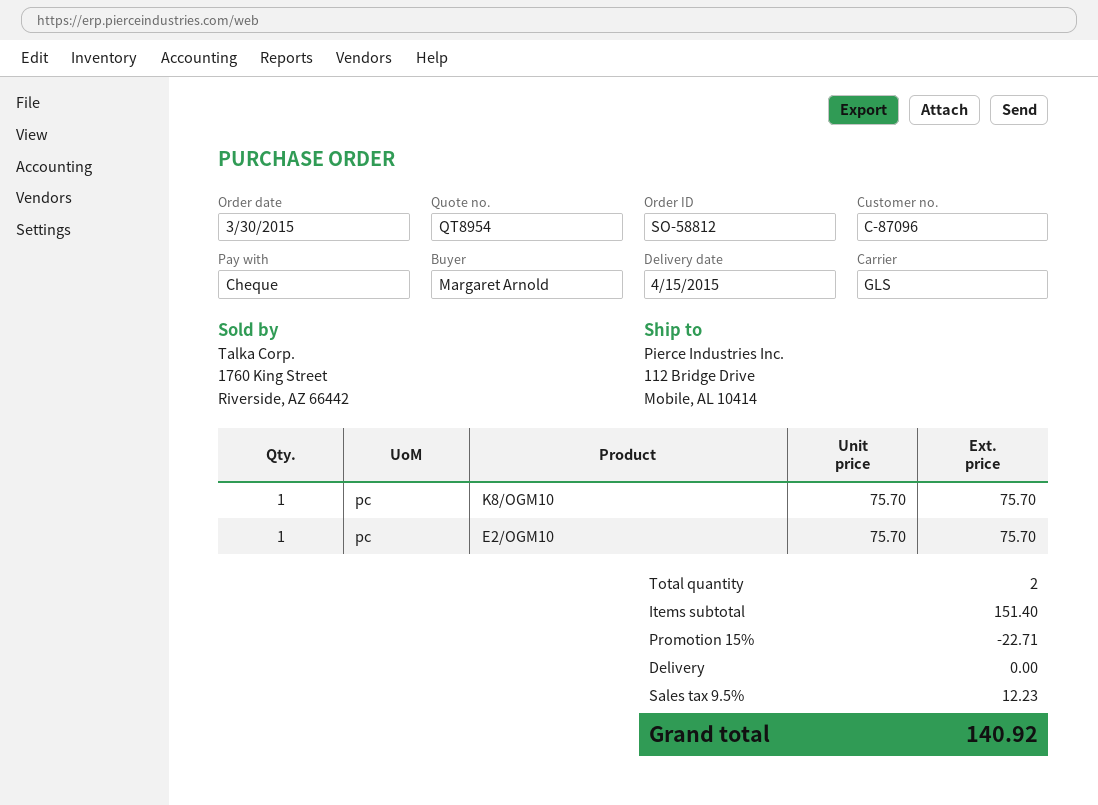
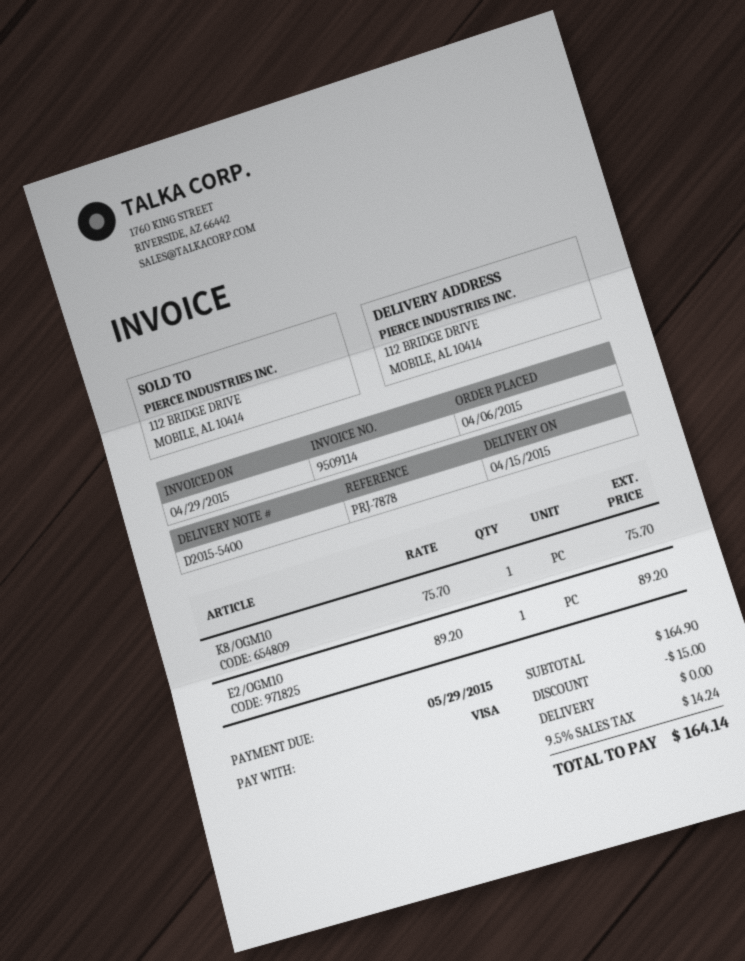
order date: 2015-03-30 -> 2015-04-06
payment method: cheque -> Visa
E2/OGM10: 1 x 75.70 = 75.70 -> 1 x 89.20 = 89.20
subtotal: 151.40 -> 164.90
discount: 22.71 -> 15.00
tax: 9.5% = 12.23 -> 9.5% = 14.24
total: 140.92 -> 164.14

